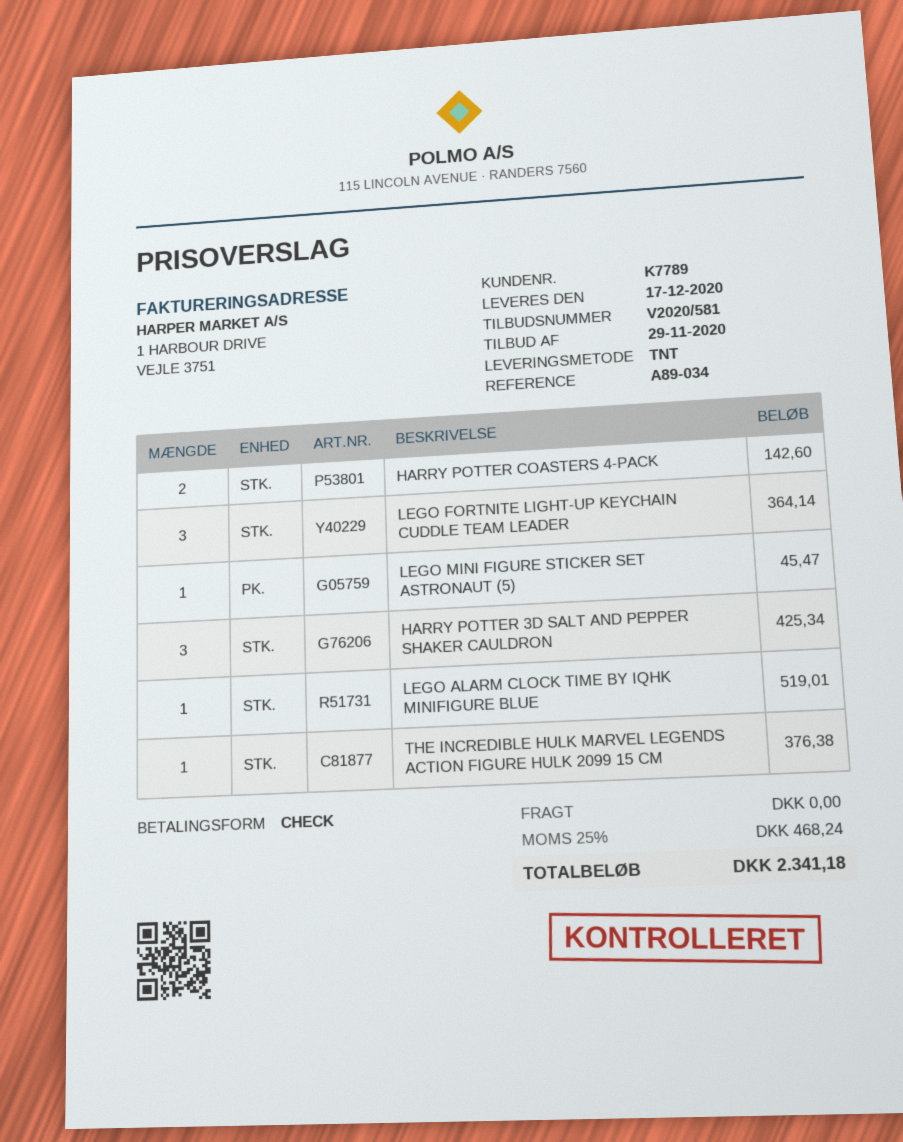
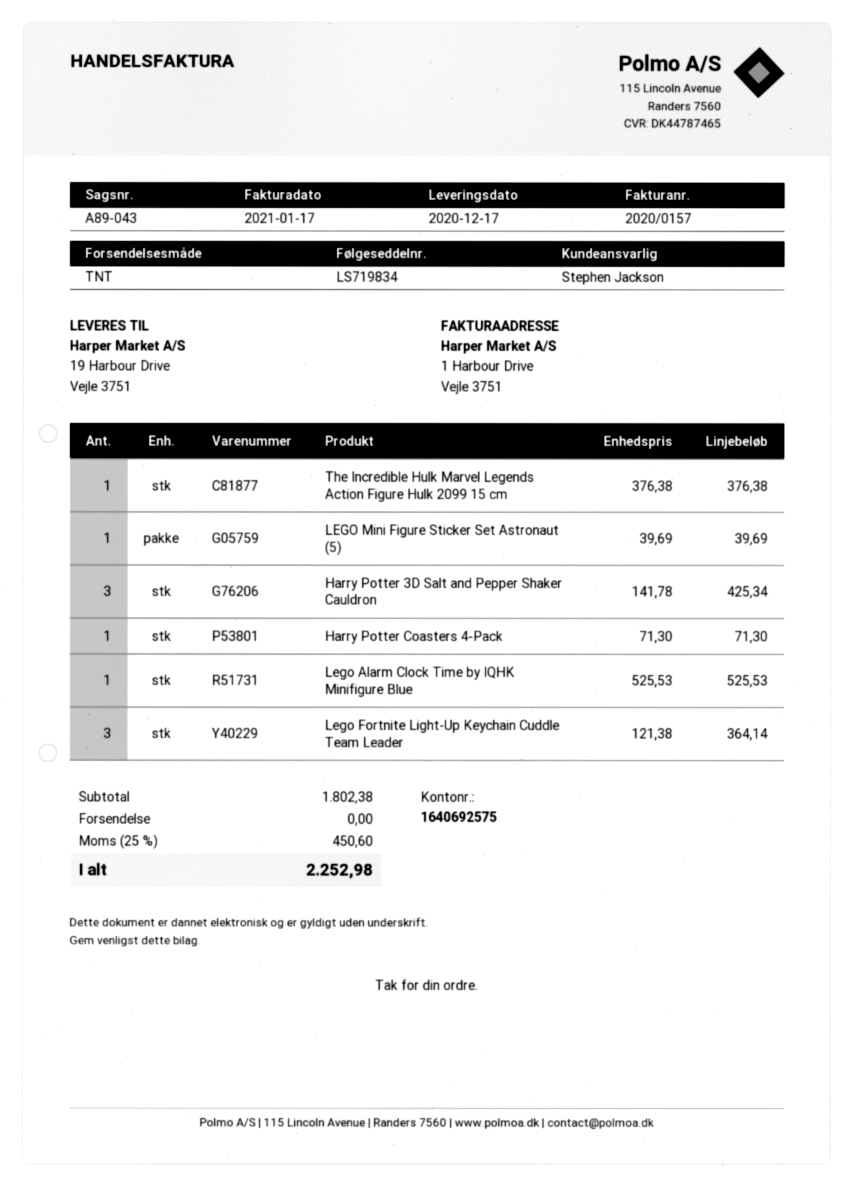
reference: A89-034 -> A89-043
HARRY POTTER COASTERS 4-PACK: 2 for 142.60 -> 1 for 71.30
LEGO MINI FIGURE STICKER SET ASTRONAUT (5): 1 for 45.47 -> 1 for 39.69
LEGO ALARM CLOCK TIME BY IQHK MINIFIGURE BLUE: 1 for 519.01 -> 1 for 525.53
tax: 25% = 468.24 -> 25% = 450.60
total: 2341.18 -> 2252.98

